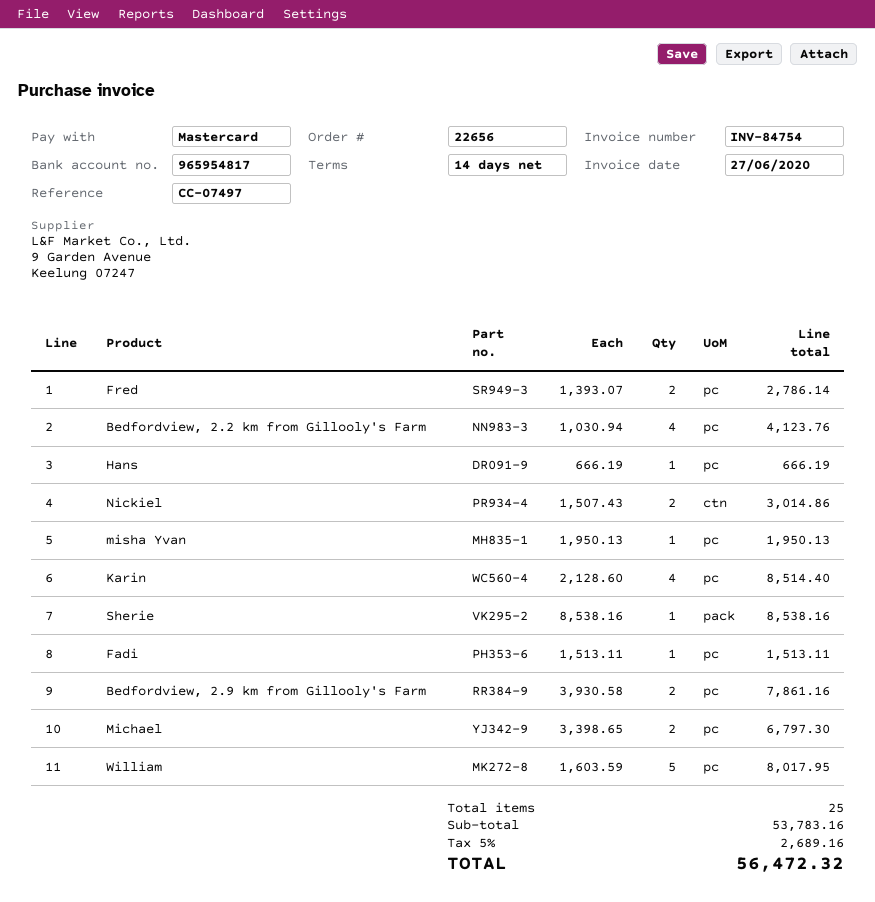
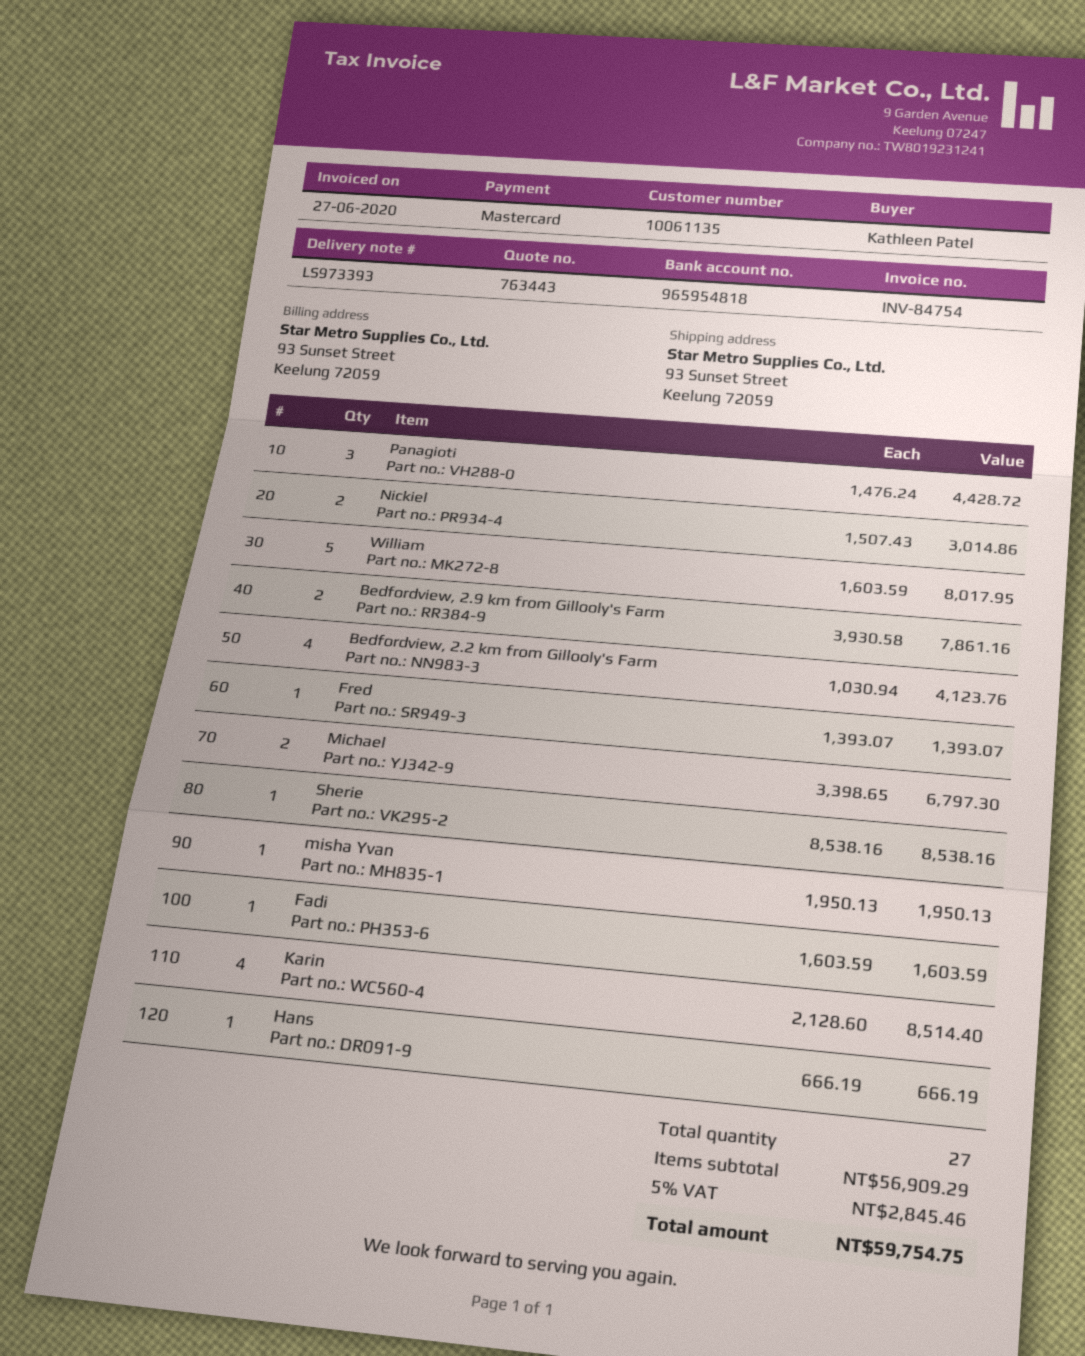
bank account: 965954817 -> 965954818
Fred: 2 x 1393.07 = 2786.14 -> 1 x 1393.07 = 1393.07
Fadi: 1 x 1513.11 = 1513.11 -> 1 x 1603.59 = 1603.59
Panagioti: none -> 3 x 1476.24 = 4428.72
total quantity: 25 -> 27
subtotal: 53783.16 -> 56909.29
tax: 5% = 2689.16 -> 5% = 2845.46
total: 56472.32 -> 59754.75

